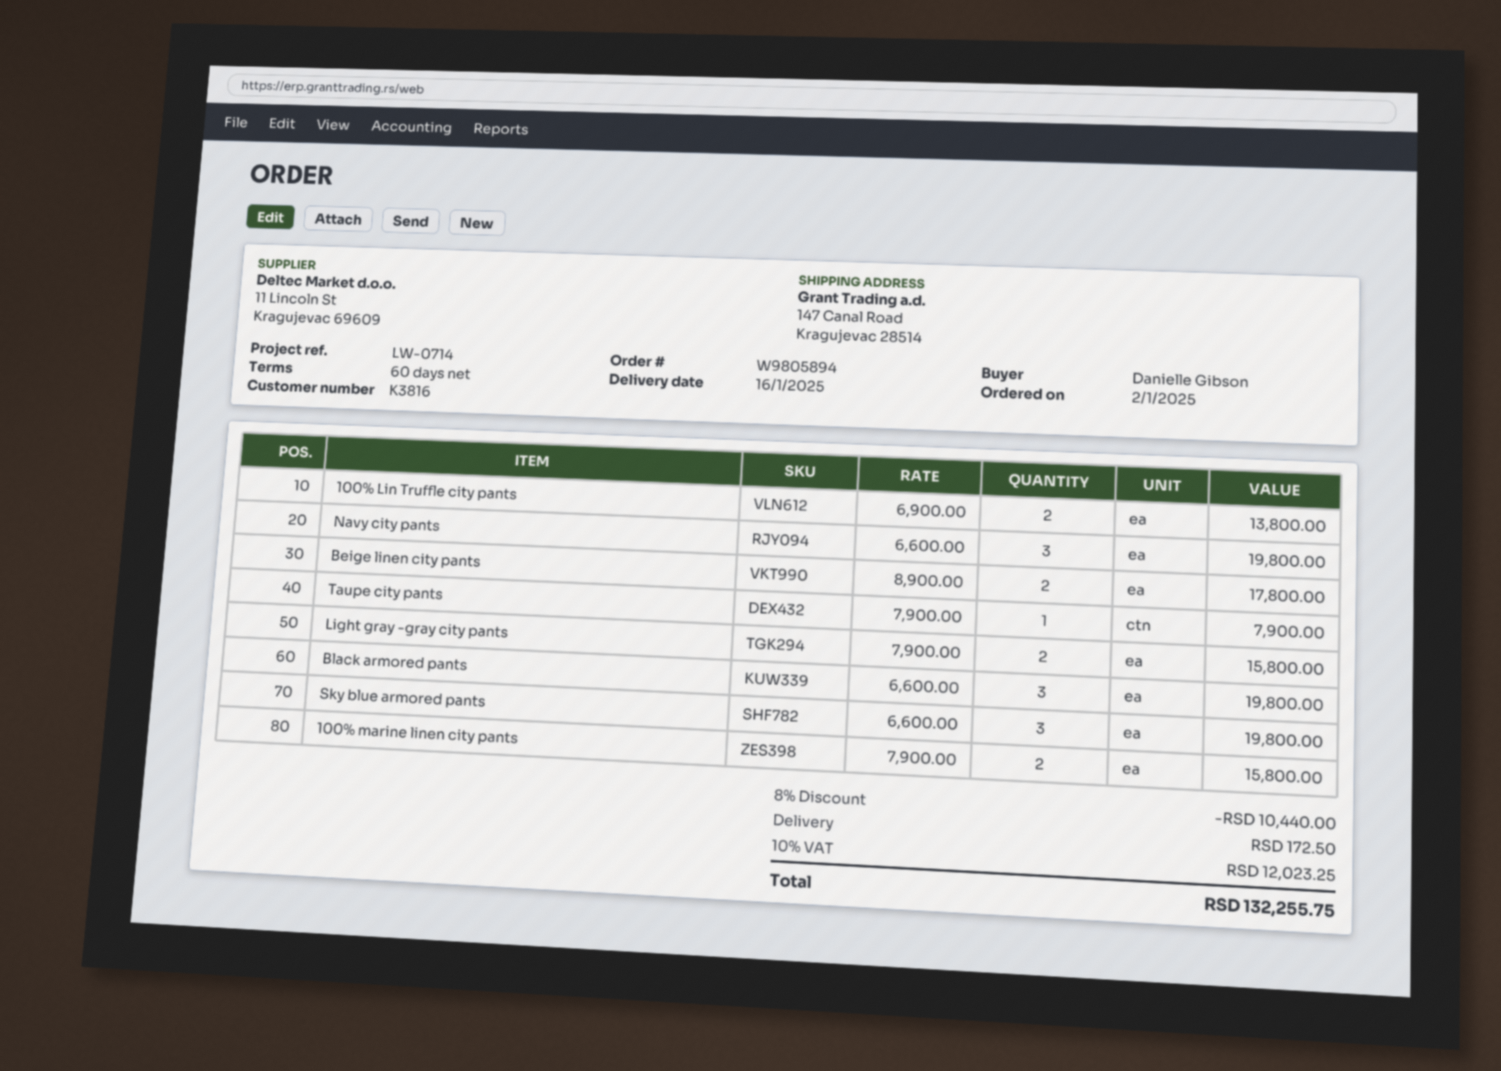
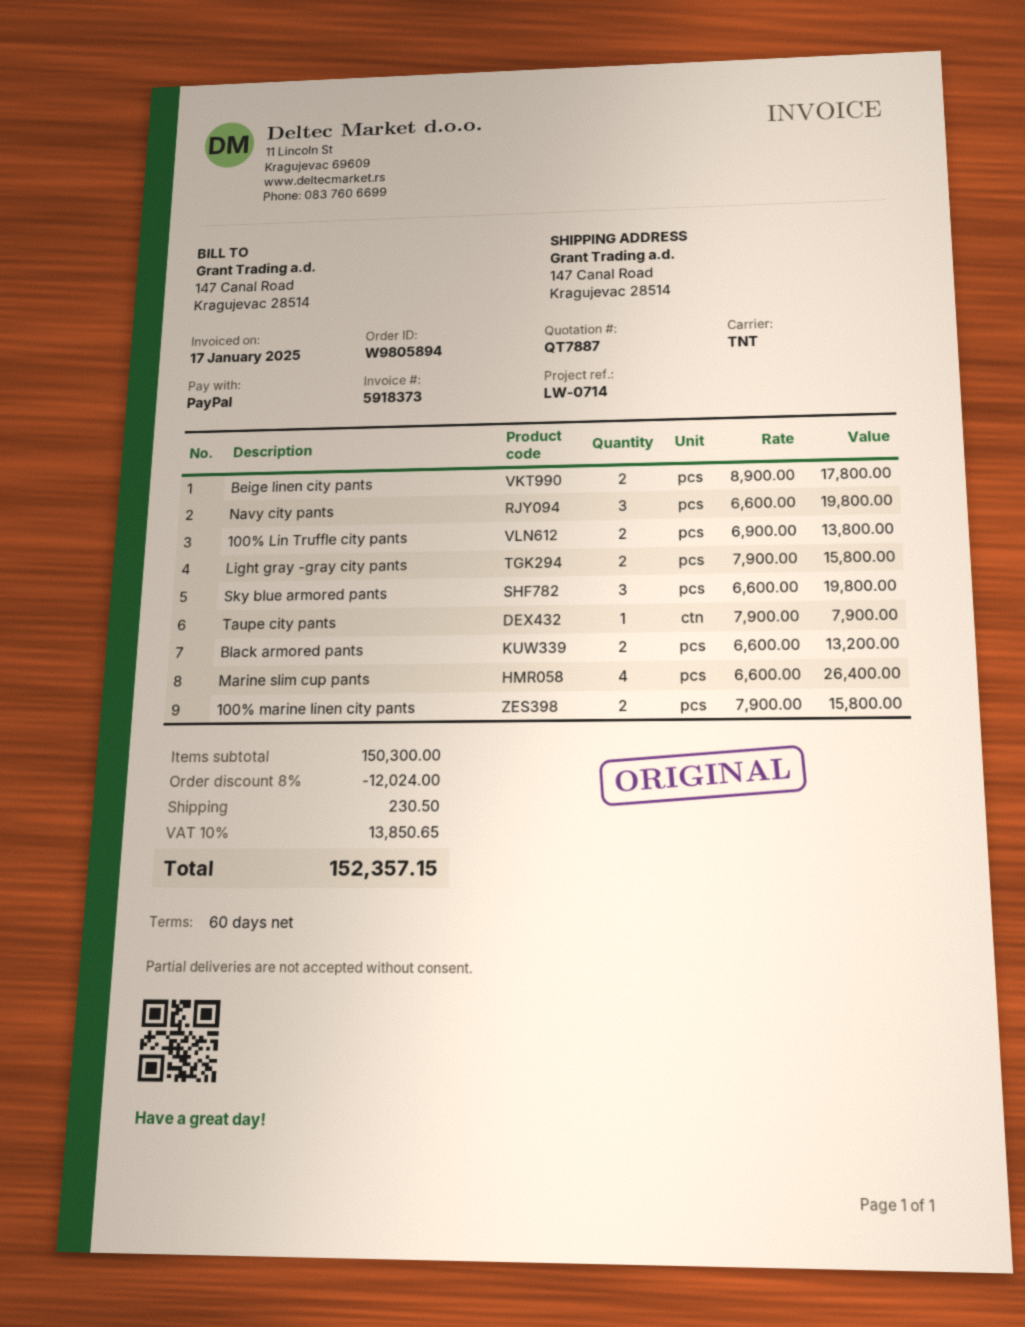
Black armored pants: 3 x 6600.00 = 19800.00 -> 2 x 6600.00 = 13200.00
Marine slim cup pants: none -> 4 x 6600.00 = 26400.00
discount: 8% = 10440.00 -> 8% = 12024.00
shipping: 172.50 -> 230.50
tax: 10% = 12023.25 -> 10% = 13850.65
total: 132255.75 -> 152357.15

